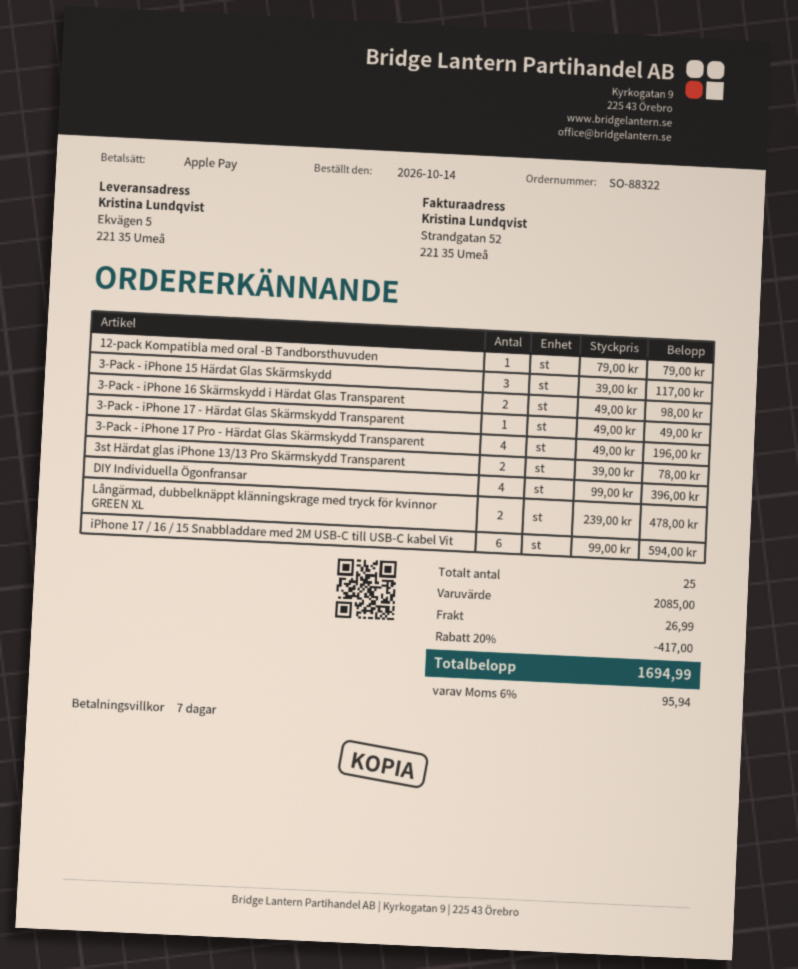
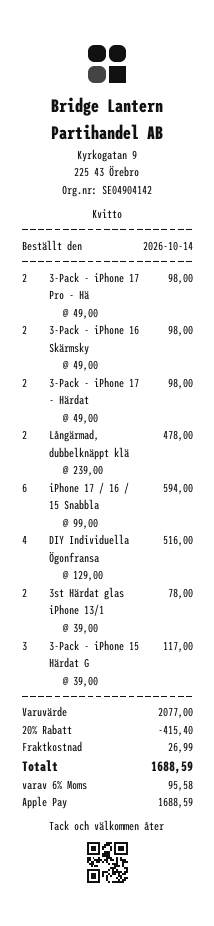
12-pack Kompatibla med oral -B Tandborsthuvuden: 1 x 79.00 = 79.00 -> none
3-Pack - iPhone 17 - Härdat Glas Skärmskydd Transparent: 1 x 49.00 = 49.00 -> 2 x 49.00 = 98.00
3-Pack - iPhone 17 Pro - Härdat Glas Skärmskydd Transparent: 4 x 49.00 = 196.00 -> 2 x 49.00 = 98.00
DIY Individuella Ögonfransar: 4 x 99.00 = 396.00 -> 4 x 129.00 = 516.00
subtotal: 2085.00 -> 2077.00
discount: 20% = 417.00 -> 20% = 415.40
tax: 6% = 95.94 -> 6% = 95.58
total: 1694.99 -> 1688.59

